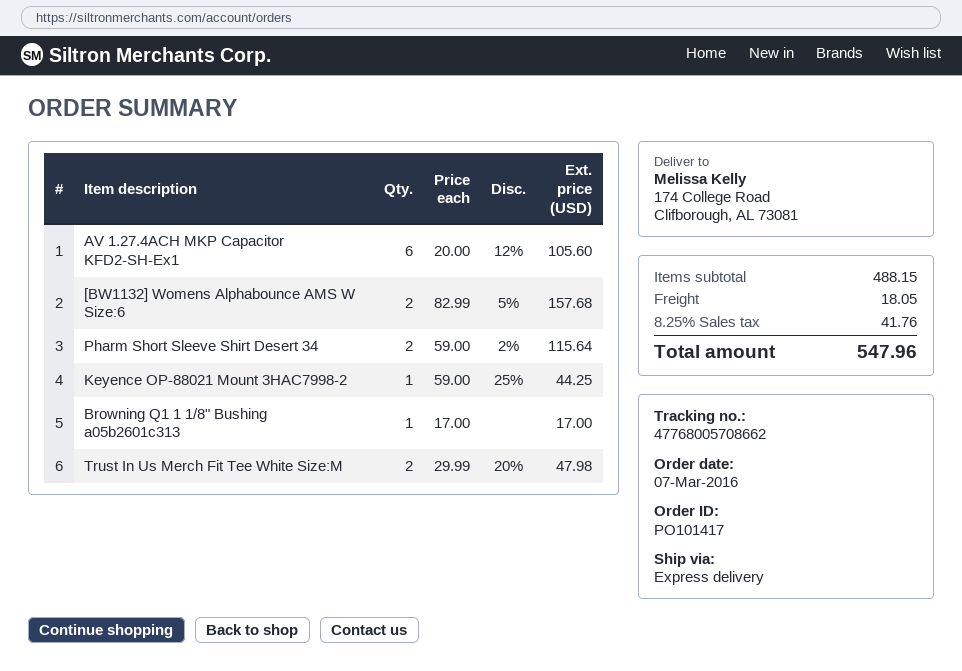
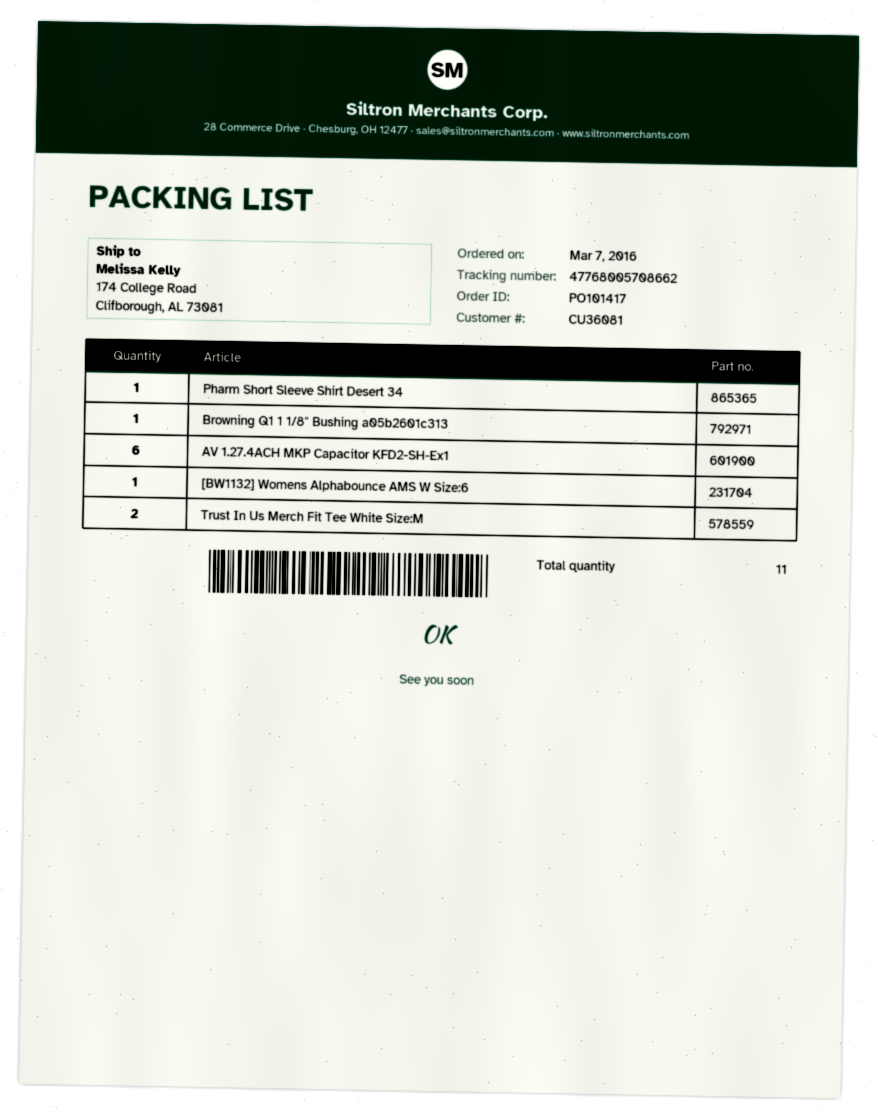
[BW1132] Womens Alphabounce AMS W Size:6: 2 -> 1
Pharm Short Sleeve Shirt Desert 34: 2 -> 1
Keyence OP-88021 Mount 3HAC7998-2: 1 -> none

